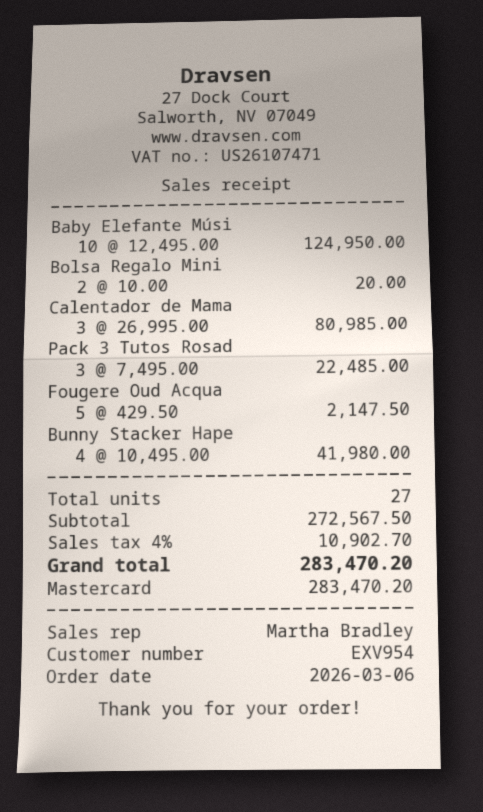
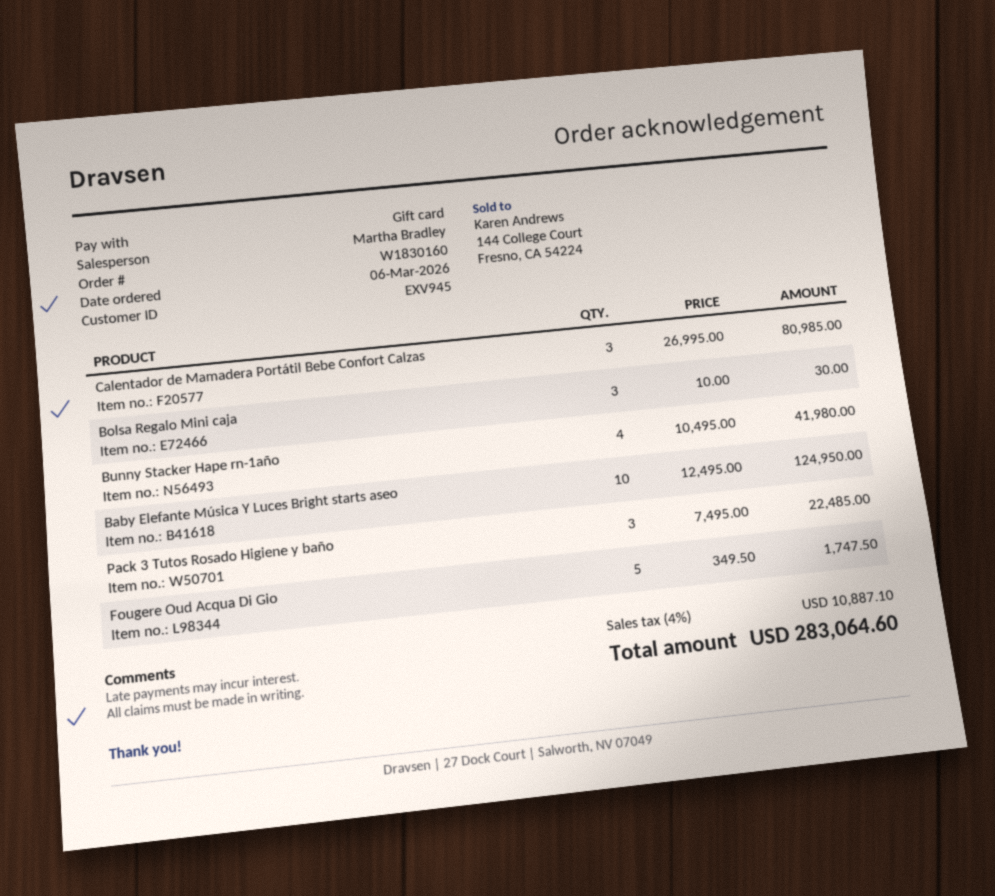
customer number: EXV954 -> EXV945
payment method: Mastercard -> gift card
Bolsa Regalo Mini: 2 x 10.00 = 20.00 -> 3 x 10.00 = 30.00
Fougere Oud Acqua: 5 x 429.50 = 2147.50 -> 5 x 349.50 = 1747.50
tax: 4% = 10902.70 -> 4% = 10887.10
total: 283470.20 -> 283064.60

